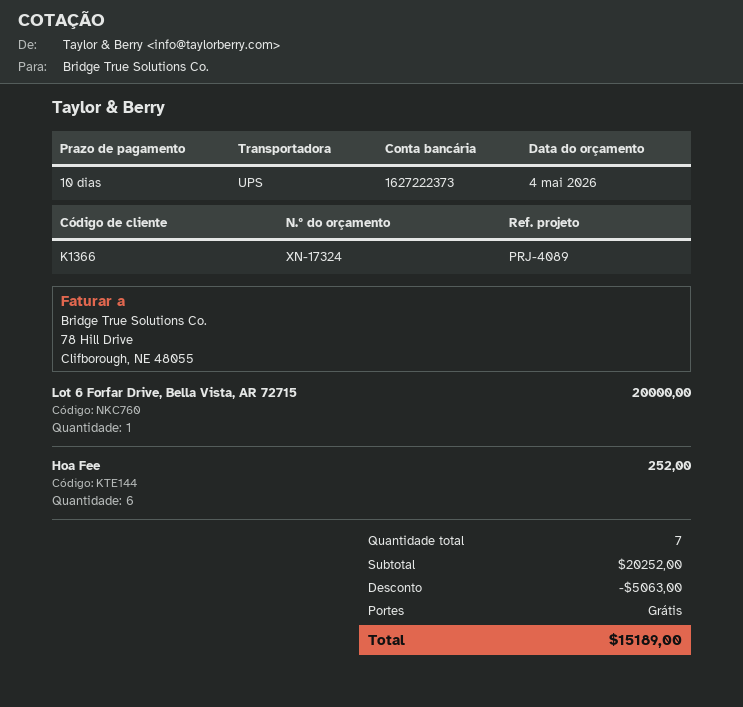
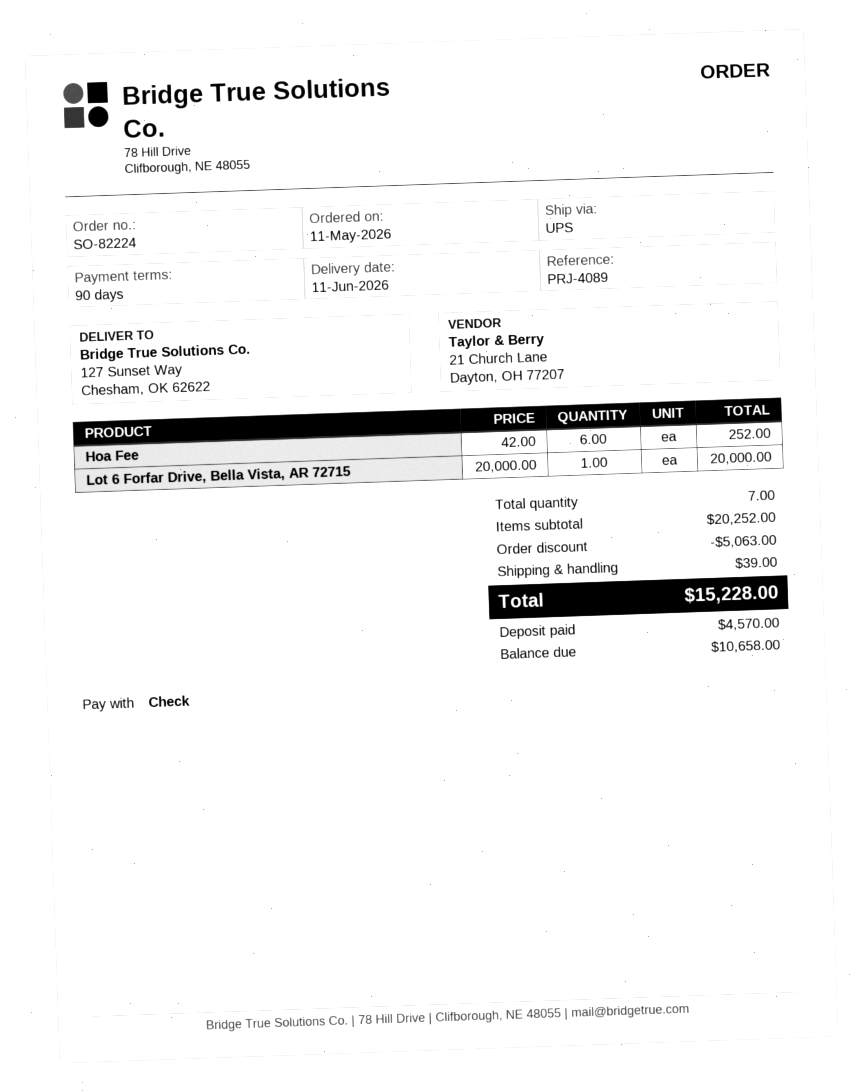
payment terms: 10 days -> 90 days
shipping: 0.00 -> 39.00
total: 15189.00 -> 15228.00

